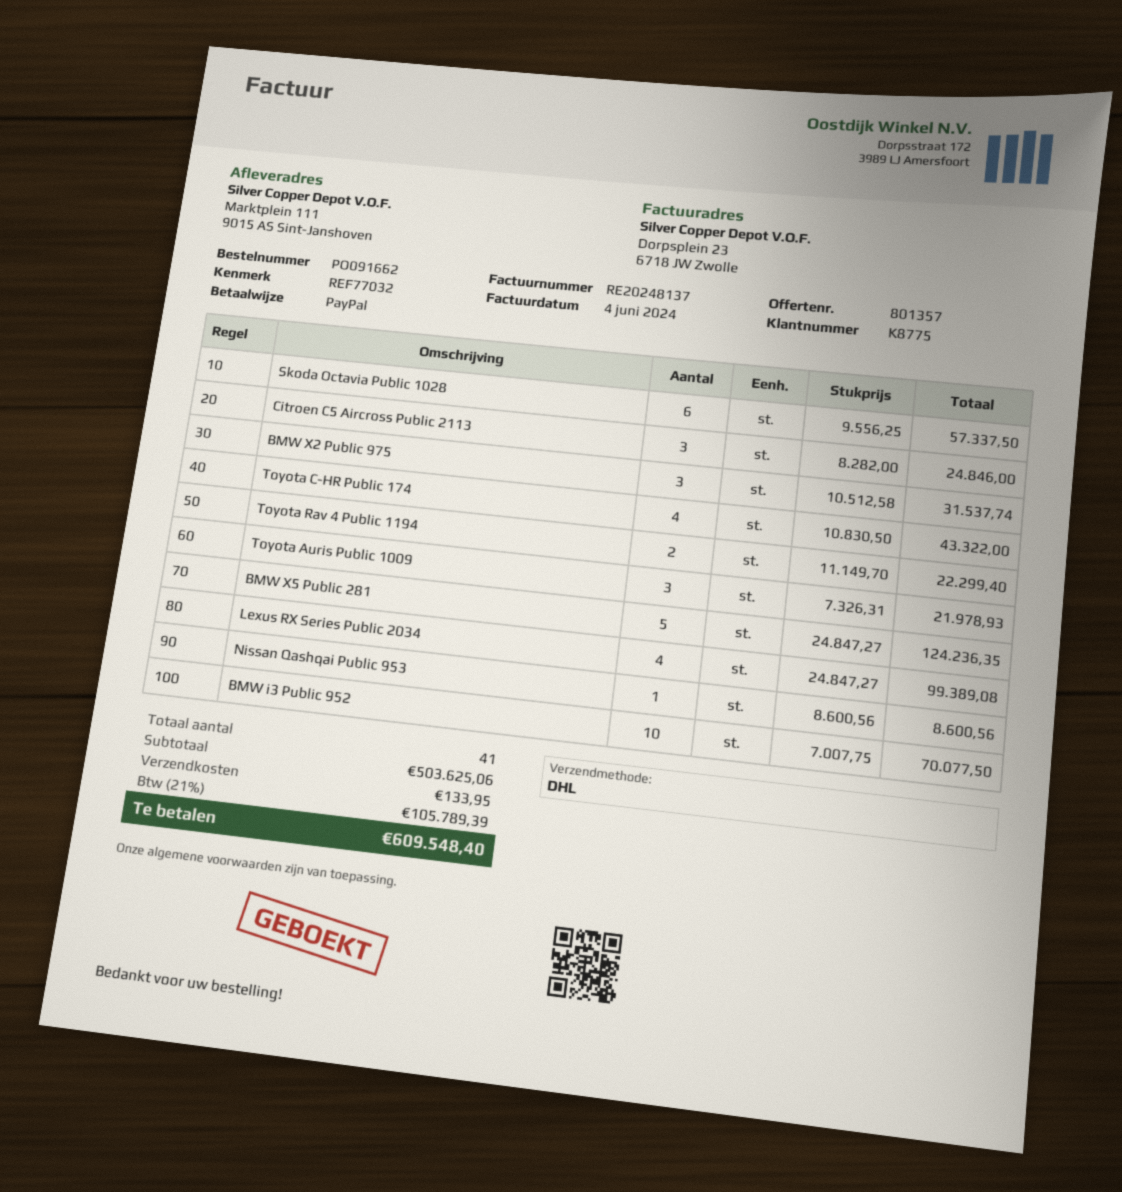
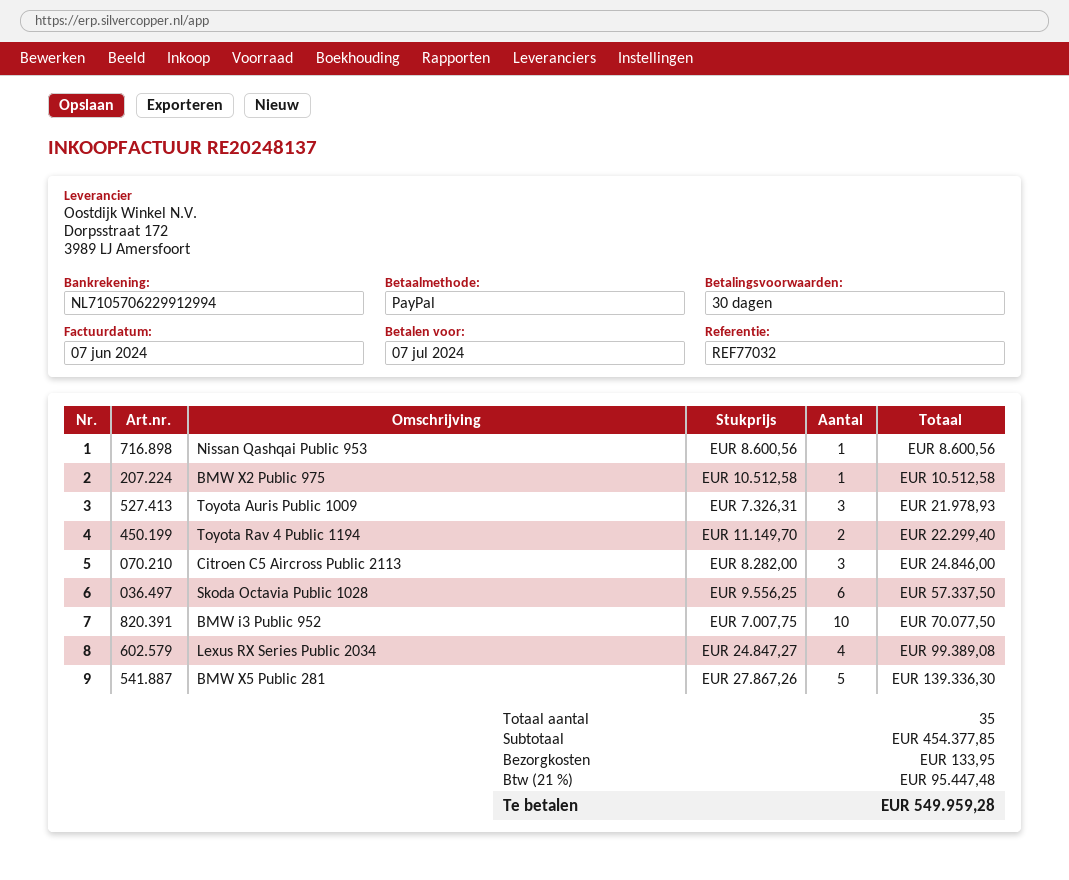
invoice date: 2024-06-04 -> 2024-06-07
BMW X2 Public 975: 3 x 10512.58 = 31537.74 -> 1 x 10512.58 = 10512.58
Toyota C-HR Public 174: 4 x 10830.50 = 43322.00 -> none
BMW X5 Public 281: 5 x 24847.27 = 124236.35 -> 5 x 27867.26 = 139336.30
total quantity: 41 -> 35
subtotal: 503625.06 -> 454377.85
tax: 21% = 105789.39 -> 21% = 95447.48
total: 609548.40 -> 549959.28

